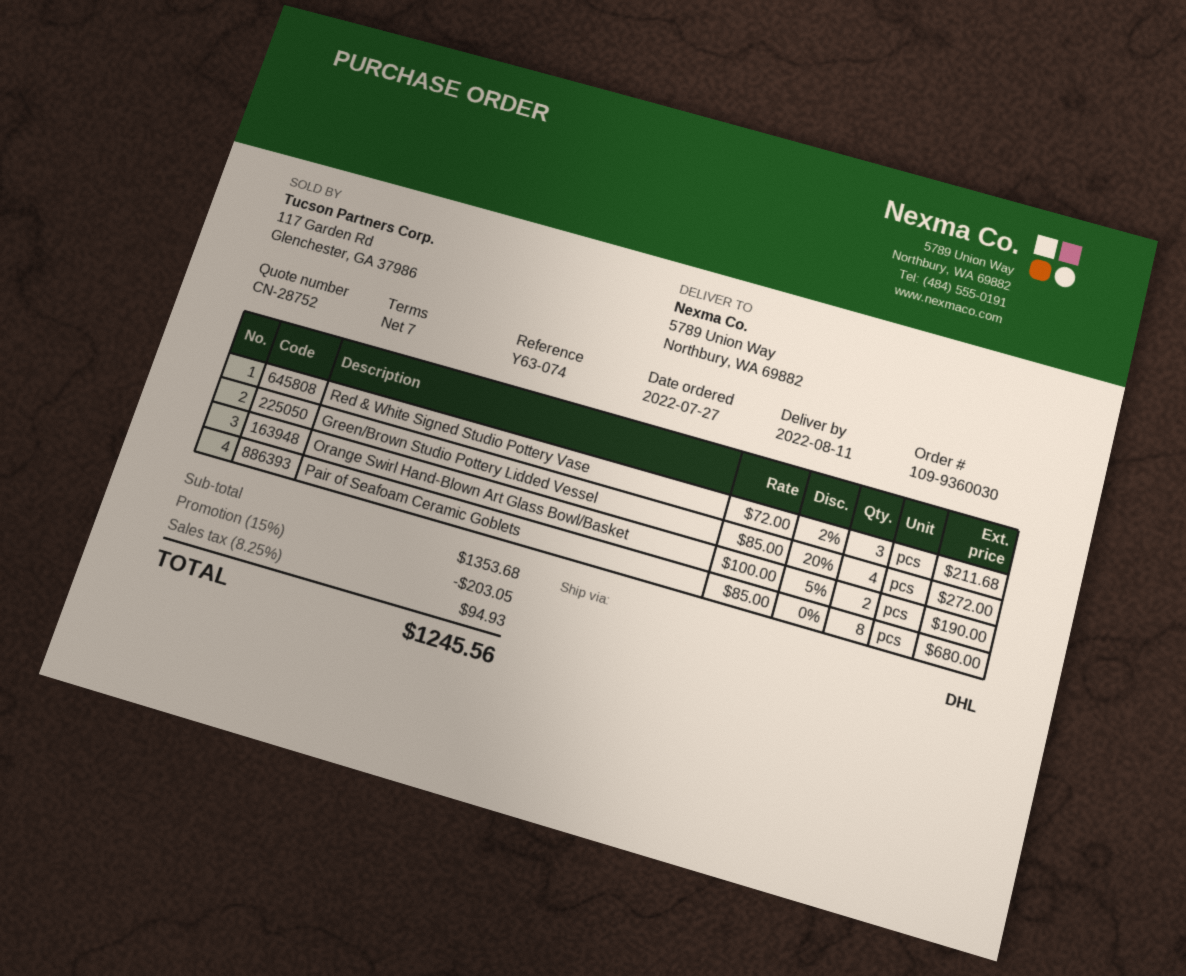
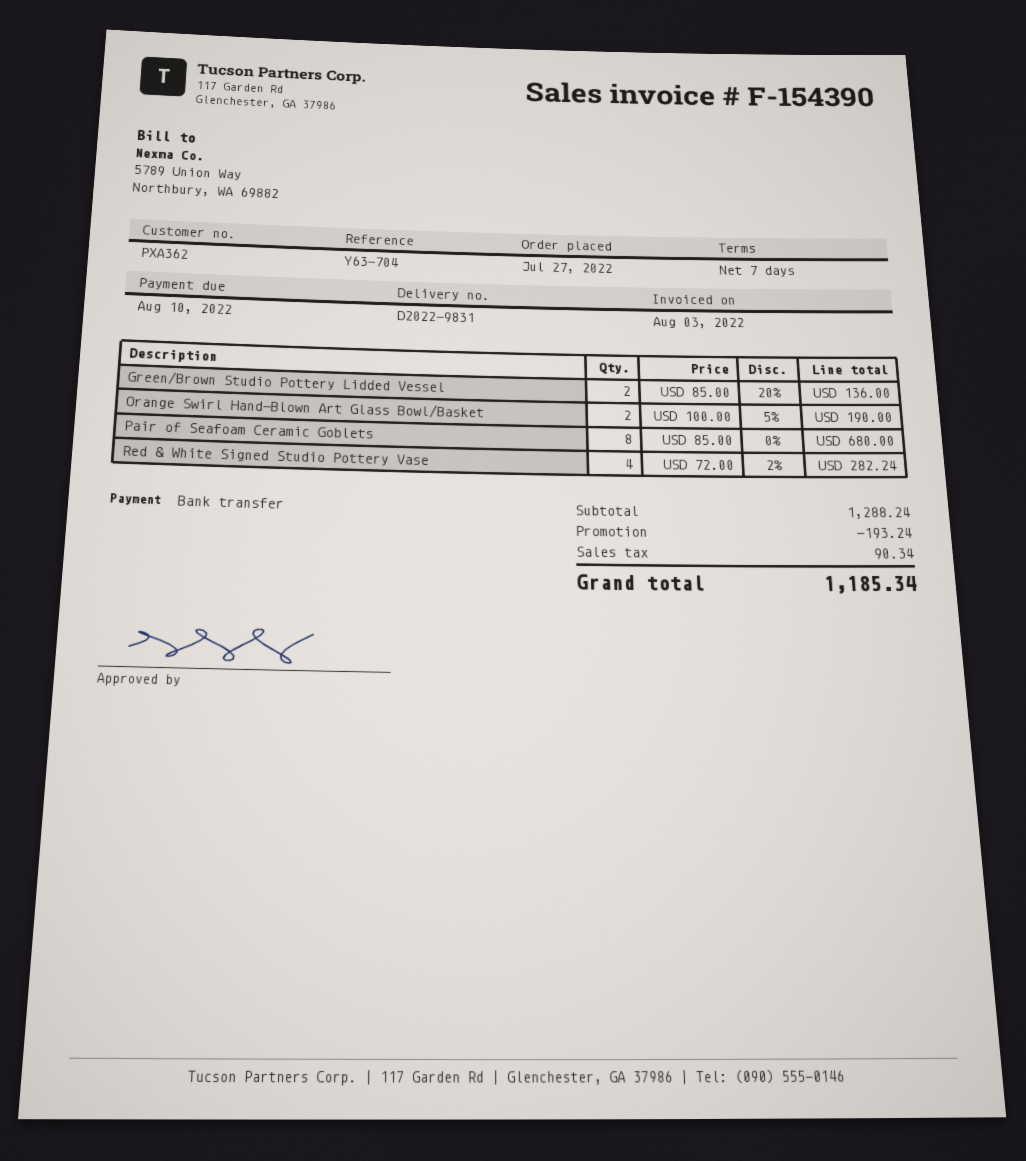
reference: Y63-074 -> Y63-704
Red & White Signed Studio Pottery Vase: 3 x 72.00 - 2% = 211.68 -> 4 x 72.00 - 2% = 282.24
Green/Brown Studio Pottery Lidded Vessel: 4 x 85.00 - 20% = 272.00 -> 2 x 85.00 - 20% = 136.00
subtotal: 1353.68 -> 1288.24
discount: 203.05 -> 193.24
tax: 94.93 -> 90.34
total: 1245.56 -> 1185.34

